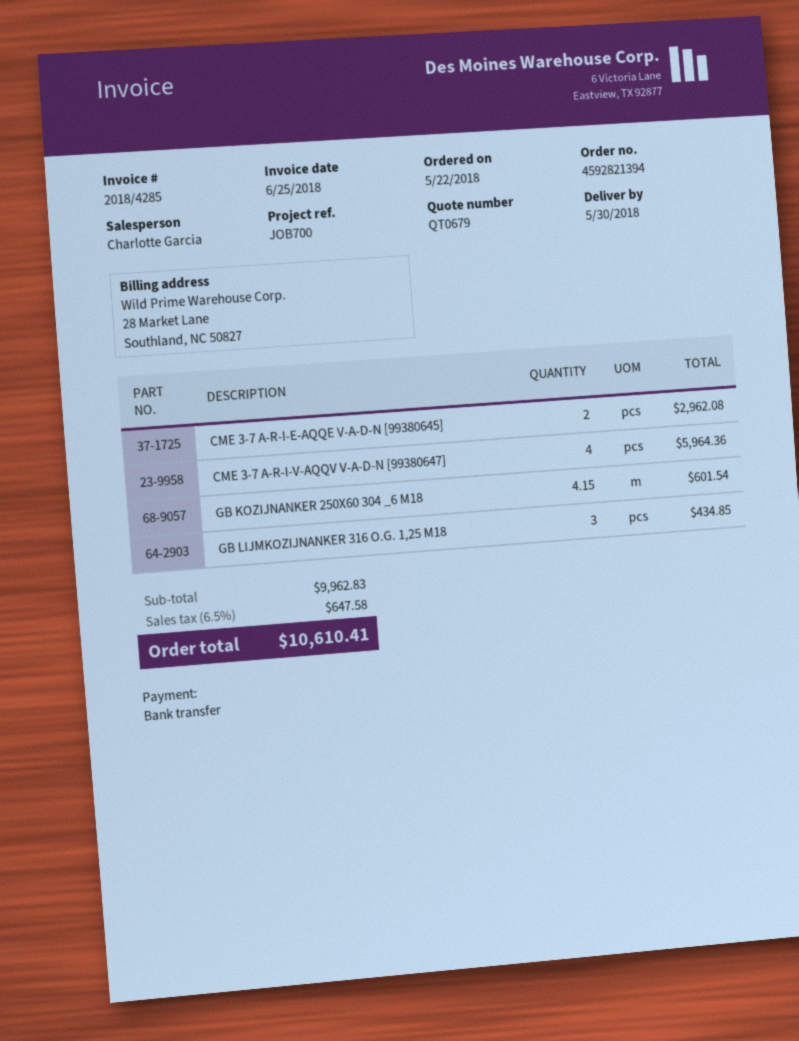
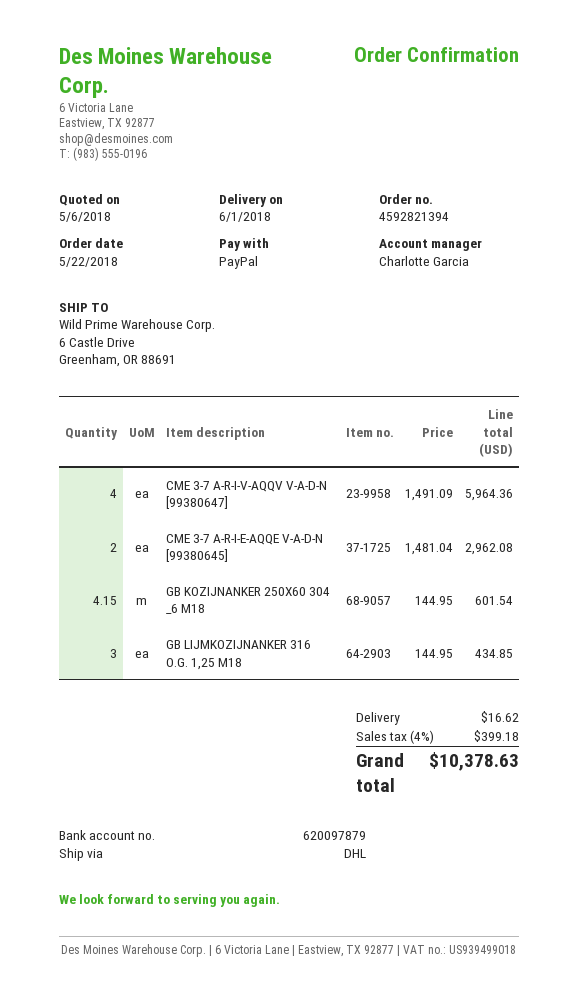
delivery date: 2018-05-30 -> 2018-06-01
payment method: bank transfer -> PayPal
shipping: none -> 16.62
tax: 6.5% = 647.58 -> 4% = 399.18
total: 10610.41 -> 10378.63

